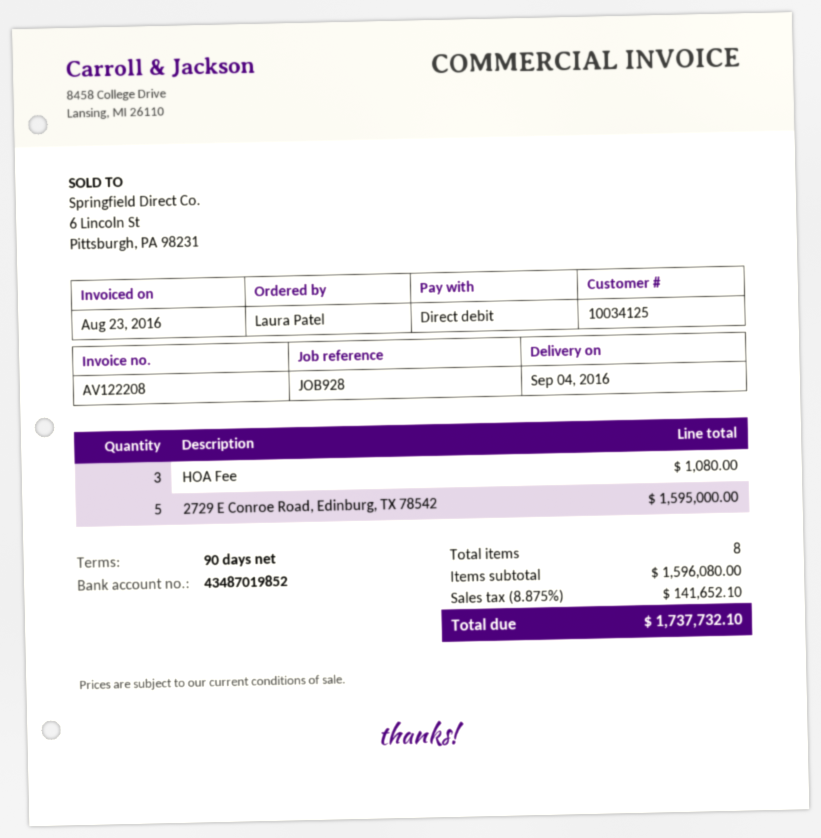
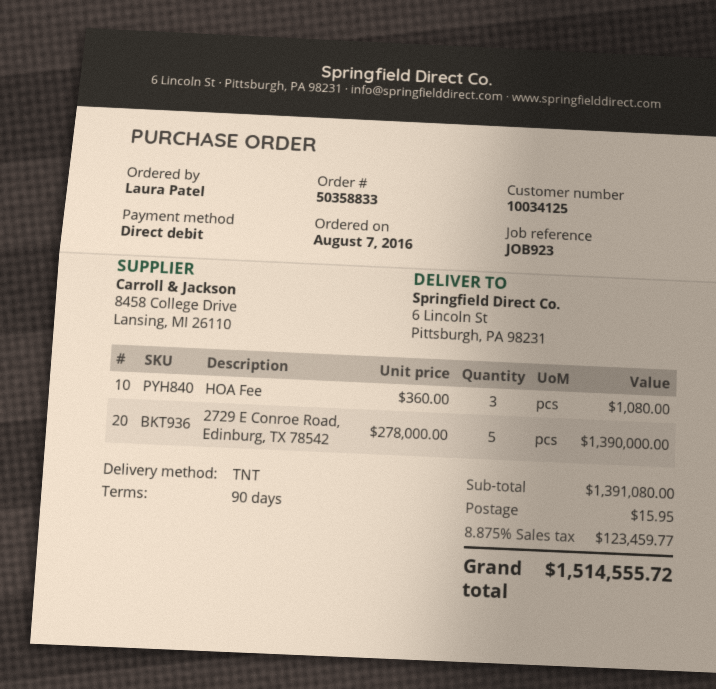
reference: JOB928 -> JOB923
2729 E Conroe Road, Edinburg, TX 78542: 5 for 1595000.00 -> 5 for 1390000.00
subtotal: 1596080.00 -> 1391080.00
shipping: none -> 15.95
tax: 8.875% = 141652.10 -> 8.875% = 123459.77
total: 1737732.10 -> 1514555.72

